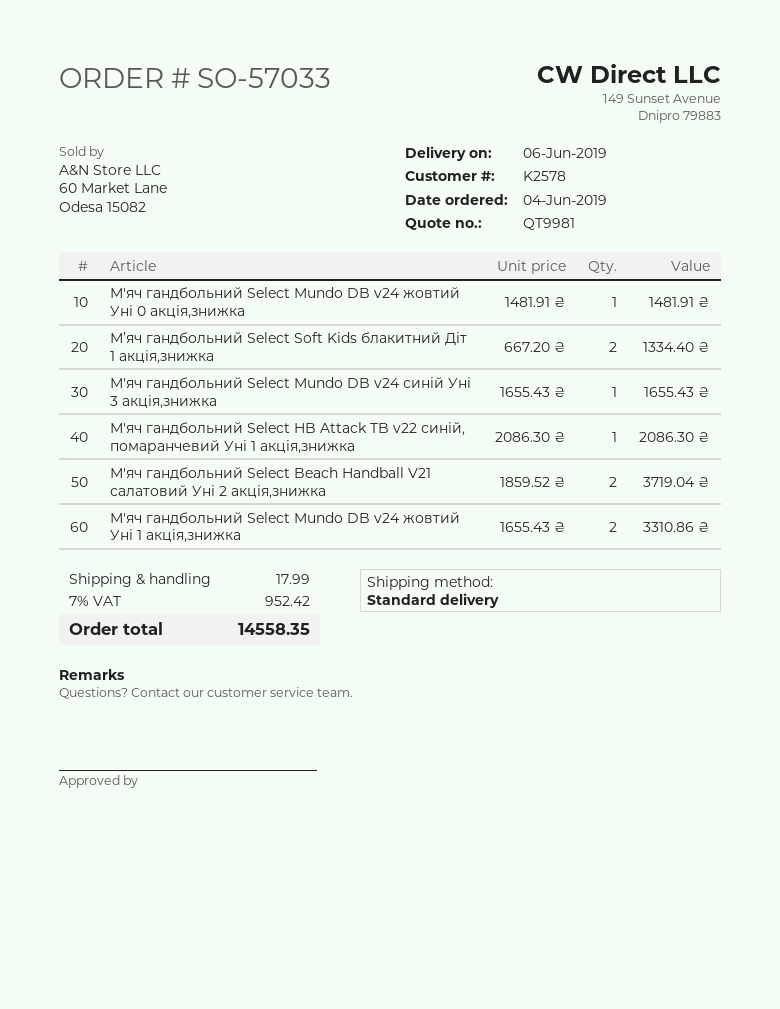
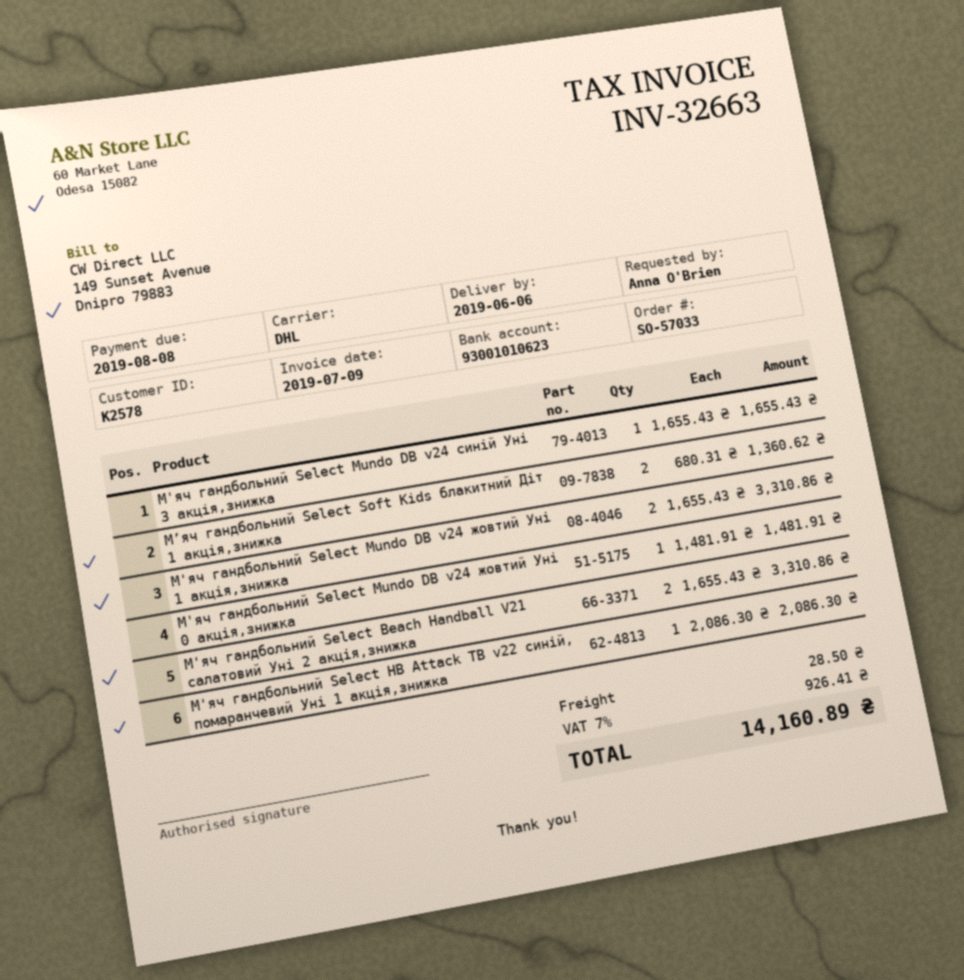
shipping method: standard -> DHL
М’яч гандбольний Select Soft Kids блакитний Діт 1 акція,знижка: 2 x 667.20 = 1334.40 -> 2 x 680.31 = 1360.62
М'яч гандбольний Select Beach Handball V21 салатовий Уні 2 акція,знижка: 2 x 1859.52 = 3719.04 -> 2 x 1655.43 = 3310.86
shipping: 17.99 -> 28.50
tax: 7% = 952.42 -> 7% = 926.41
total: 14558.35 -> 14160.89

